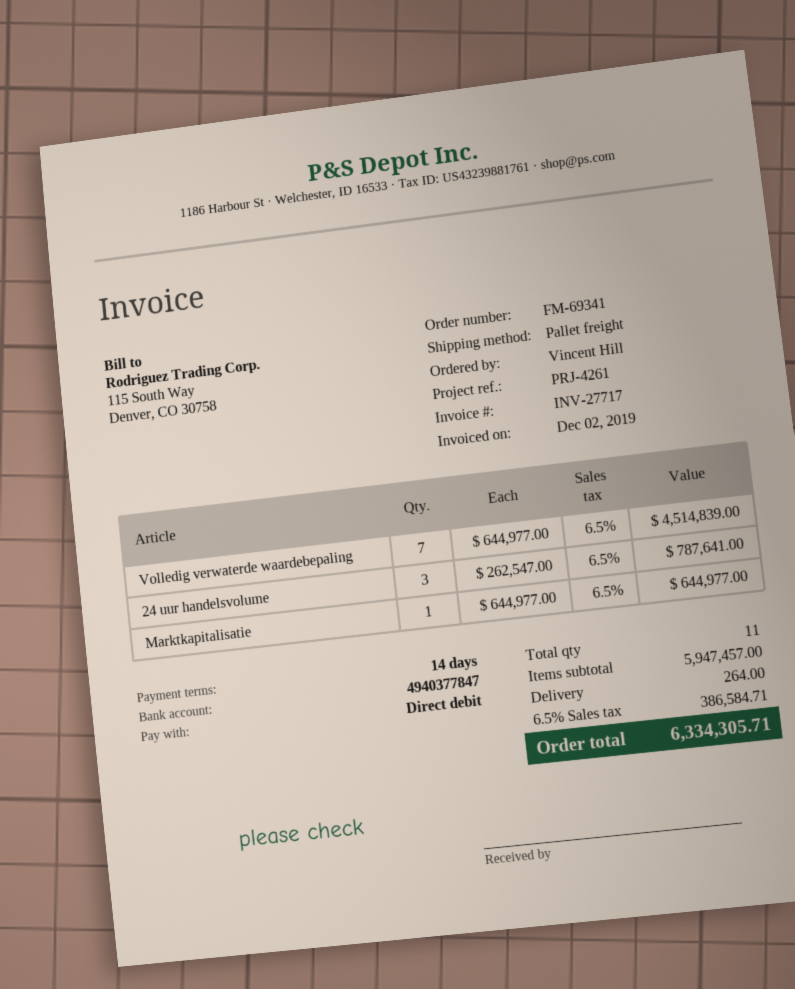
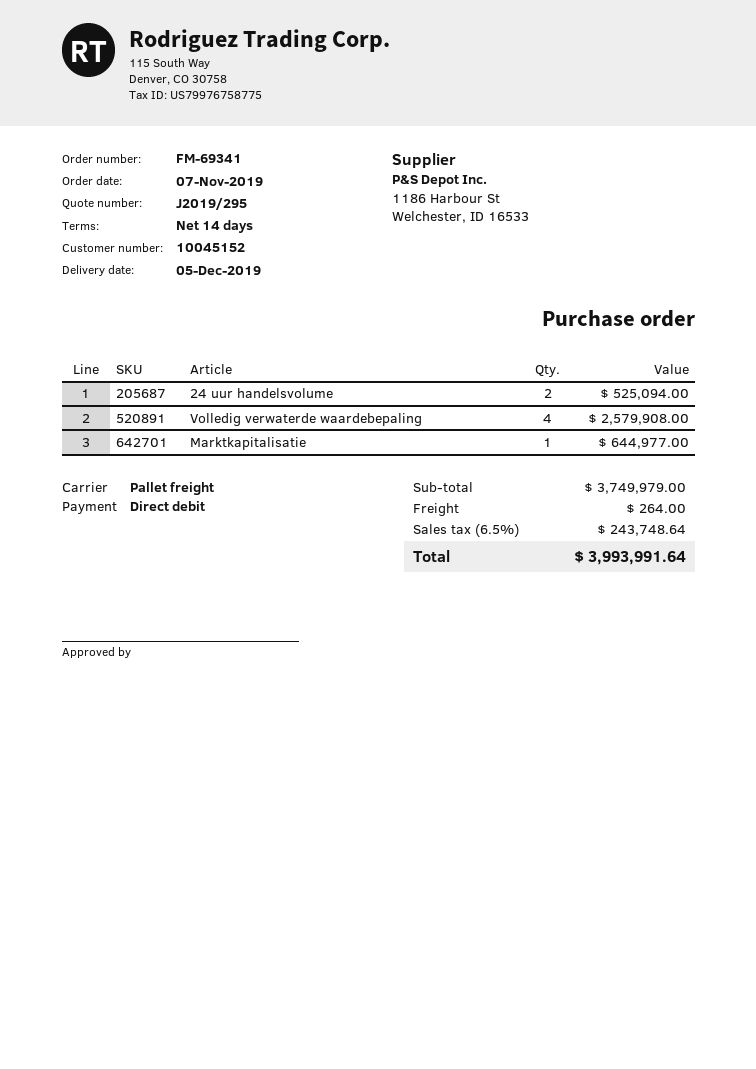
Volledig verwaterde waardebepaling: 7 for 4514839.00 -> 4 for 2579908.00
24 uur handelsvolume: 3 for 787641.00 -> 2 for 525094.00
subtotal: 5947457.00 -> 3749979.00
tax: 6.5% = 386584.71 -> 6.5% = 243748.64
total: 6334305.71 -> 3993991.64

